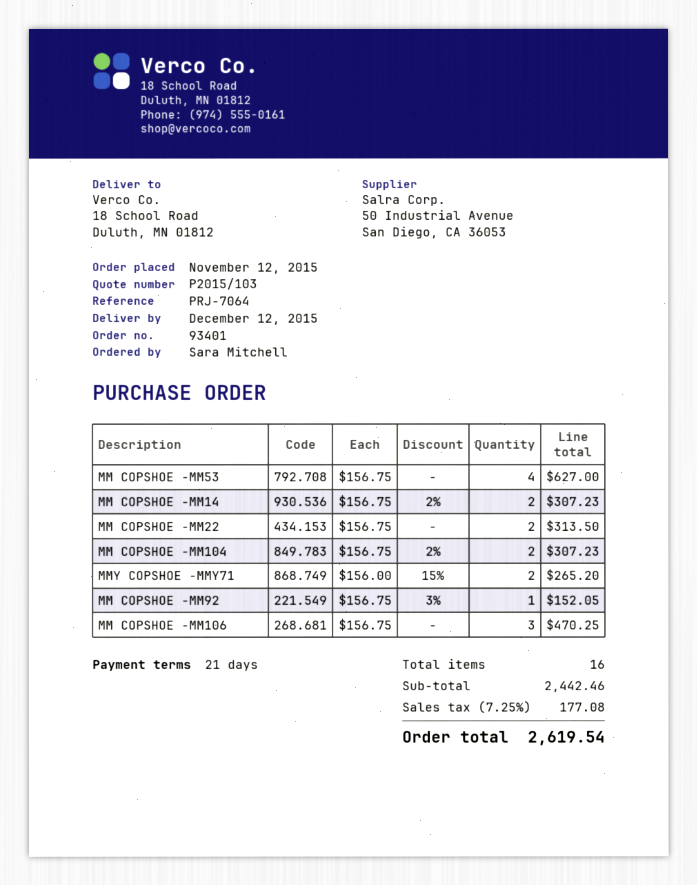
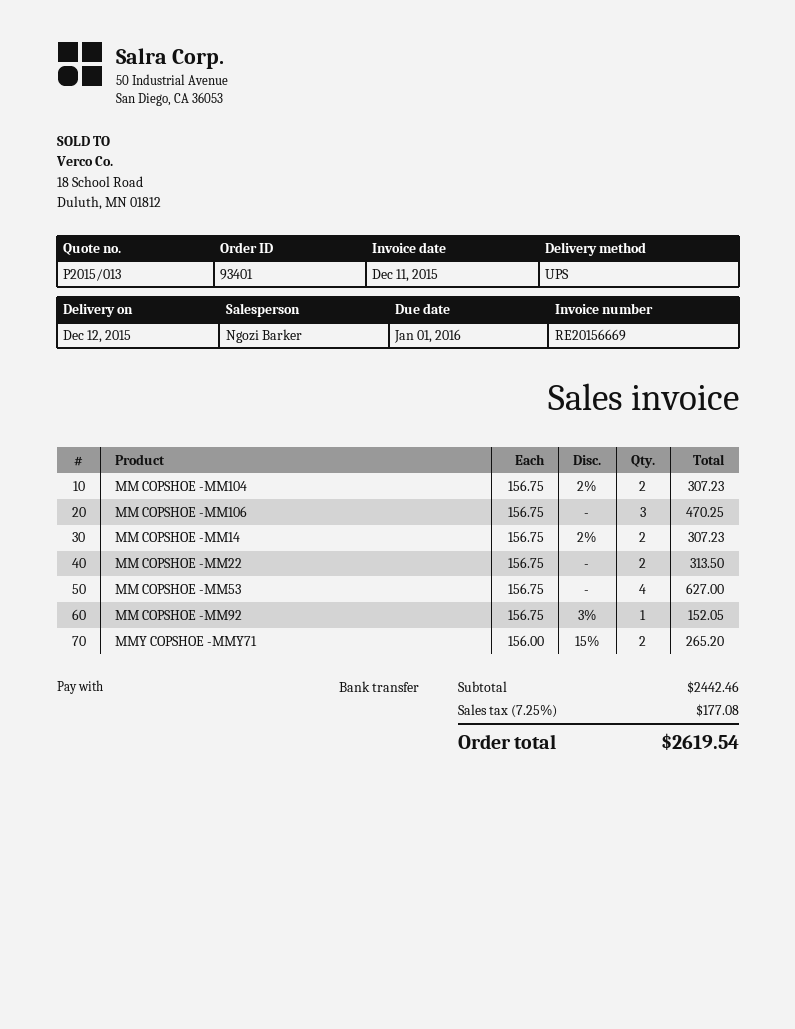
quote number: P2015/103 -> P2015/013

